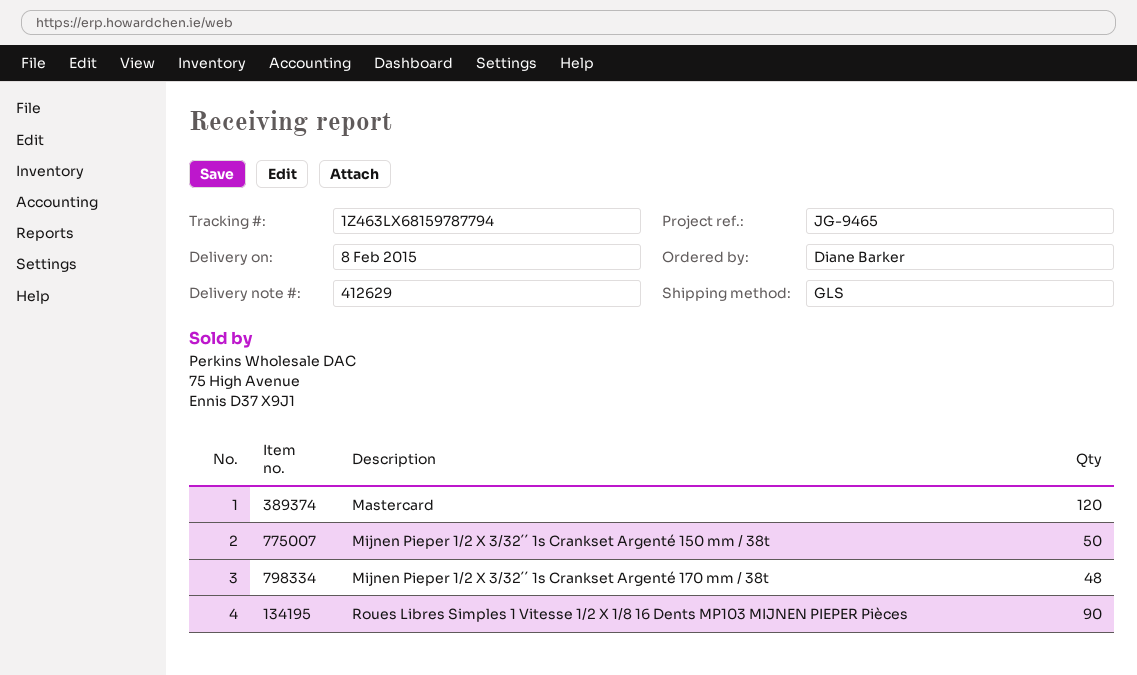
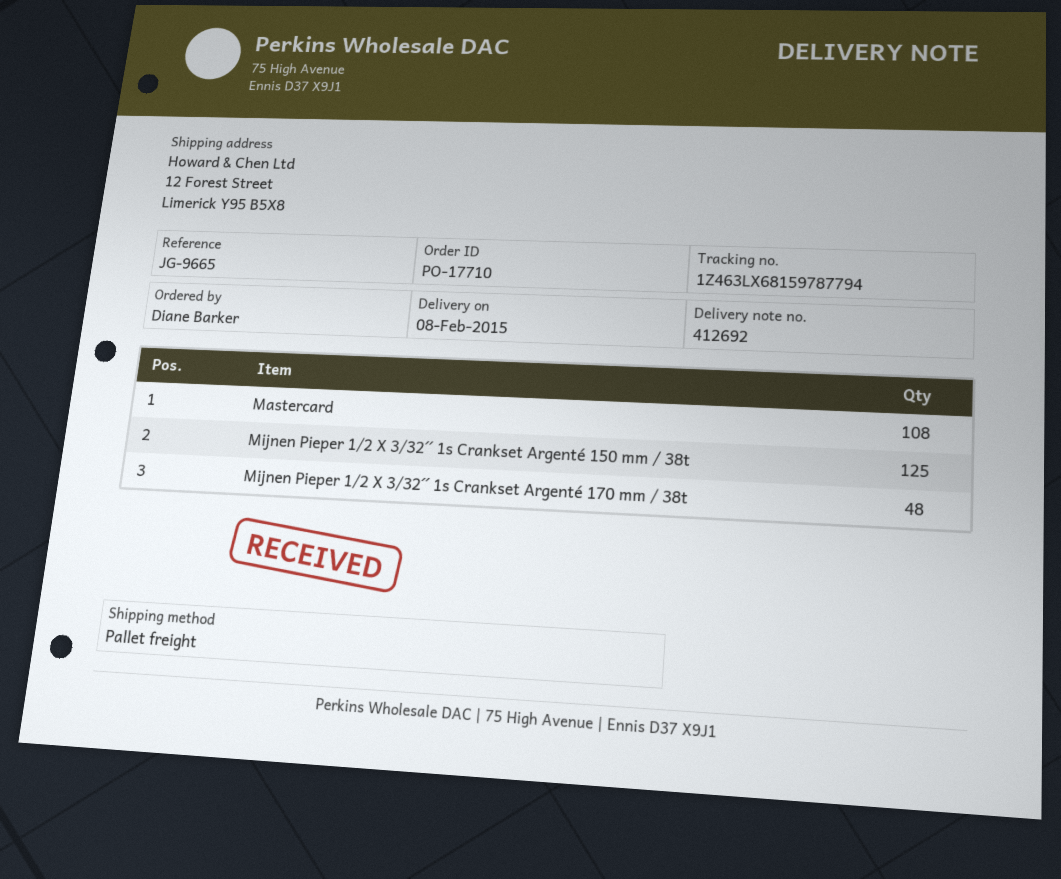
delivery note number: 412629 -> 412692
reference: JG-9465 -> JG-9665
shipping method: GLS -> pallet freight
Mastercard: 120 -> 108
Mijnen Pieper 1/2 X 3/32´´ 1s Crankset Argenté 150 mm / 38t: 50 -> 125
Roues Libres Simples 1 Vitesse 1/2 X 1/8 16 Dents MP103 MIJNEN PIEPER Pièces: 90 -> none

